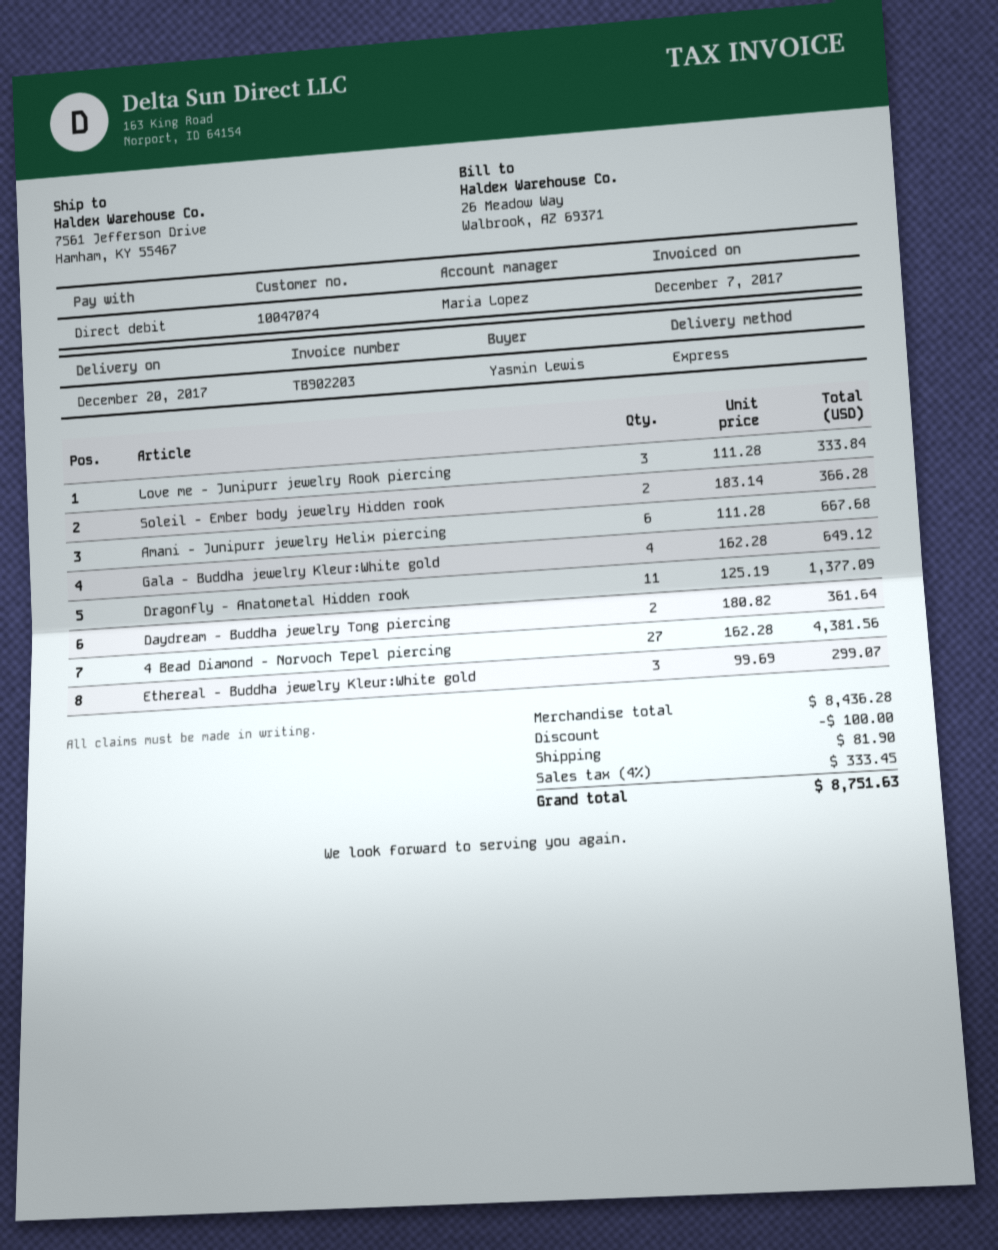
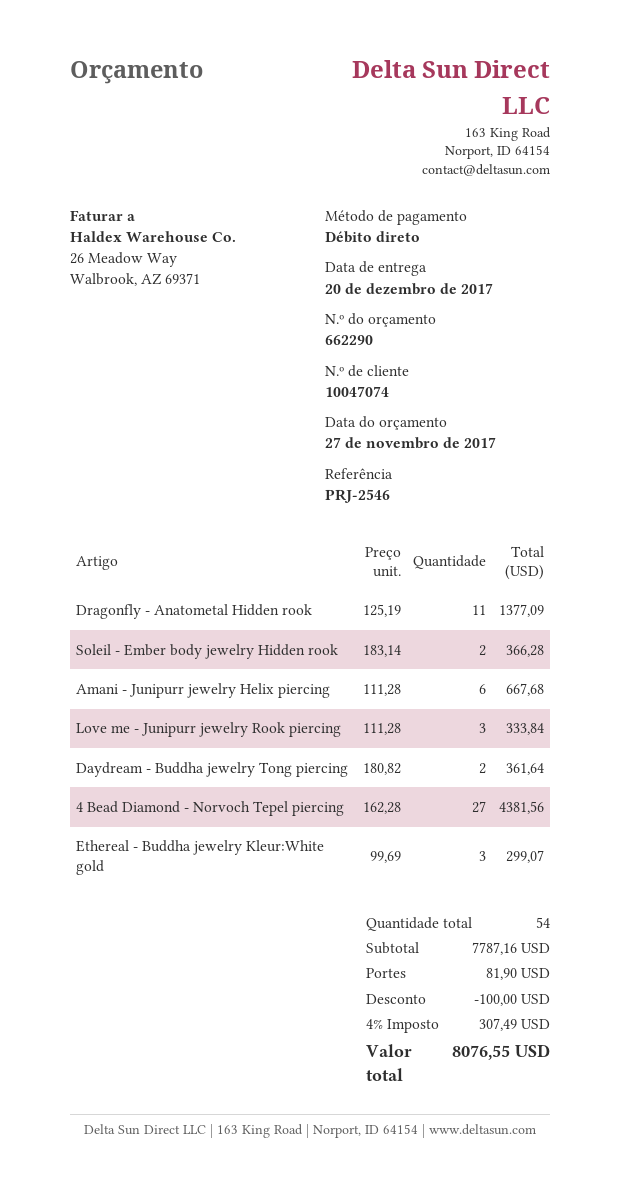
Gala - Buddha jewelry Kleur:White gold: 4 x 162.28 = 649.12 -> none
subtotal: 8436.28 -> 7787.16
tax: 4% = 333.45 -> 4% = 307.49
total: 8751.63 -> 8076.55

